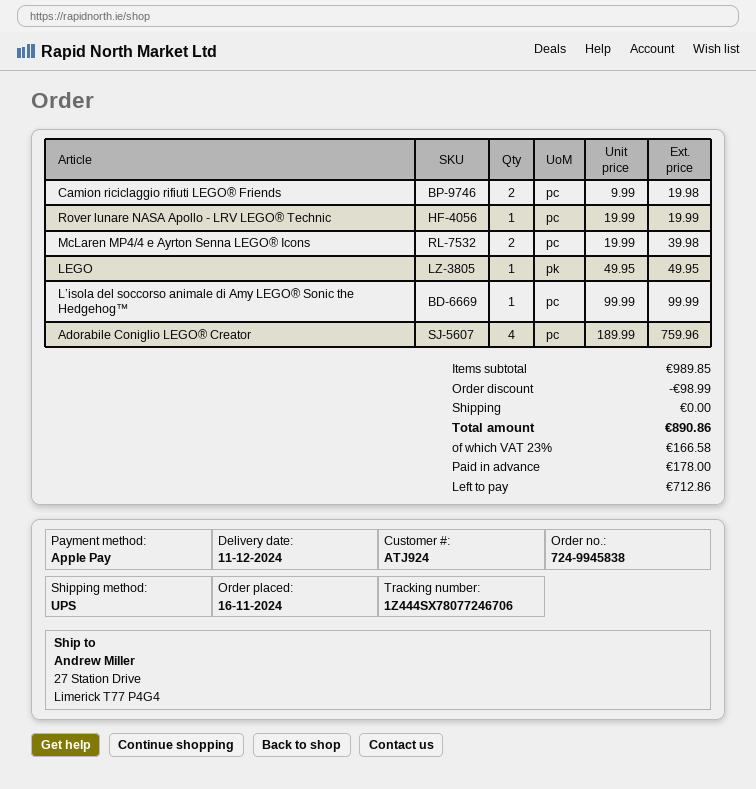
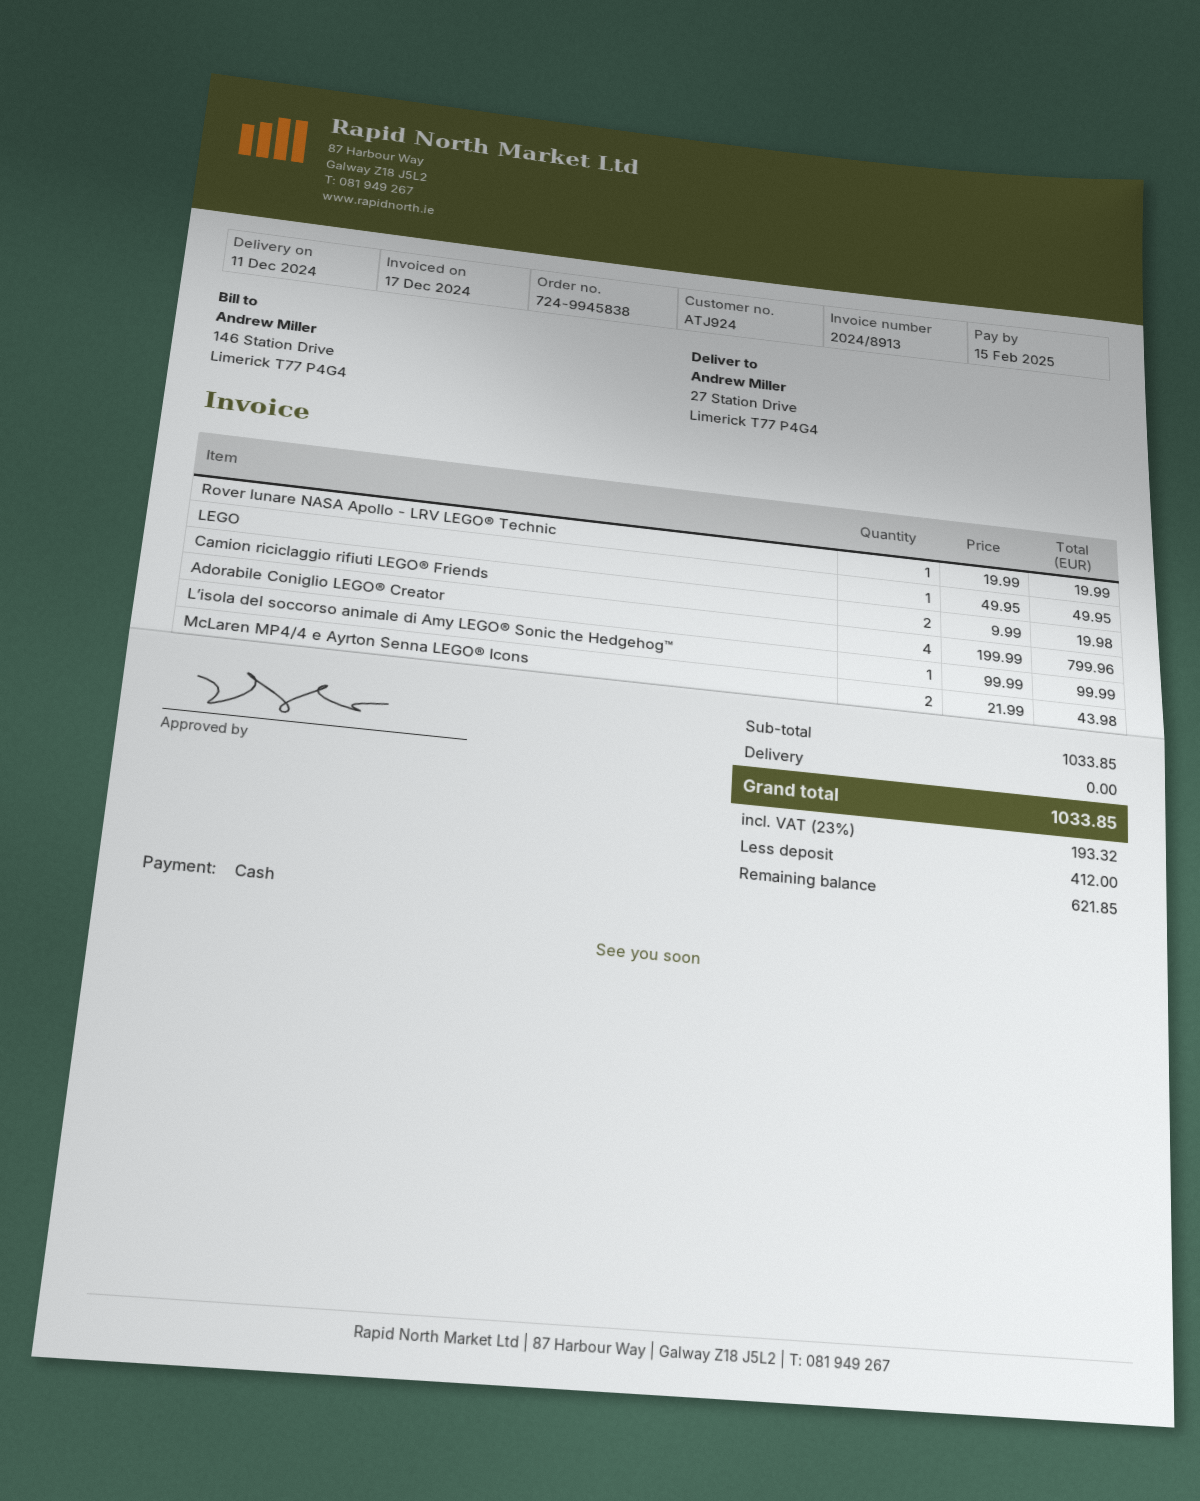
payment method: Apple Pay -> cash
McLaren MP4/4 e Ayrton Senna LEGO® Icons: 2 x 19.99 = 39.98 -> 2 x 21.99 = 43.98
Adorabile Coniglio LEGO® Creator: 4 x 189.99 = 759.96 -> 4 x 199.99 = 799.96
subtotal: 989.85 -> 1033.85
discount: 98.99 -> none
tax: 23% = 166.58 -> 23% = 193.32
total: 890.86 -> 1033.85
deposit: 178.00 -> 412.00
balance: 712.86 -> 621.85

